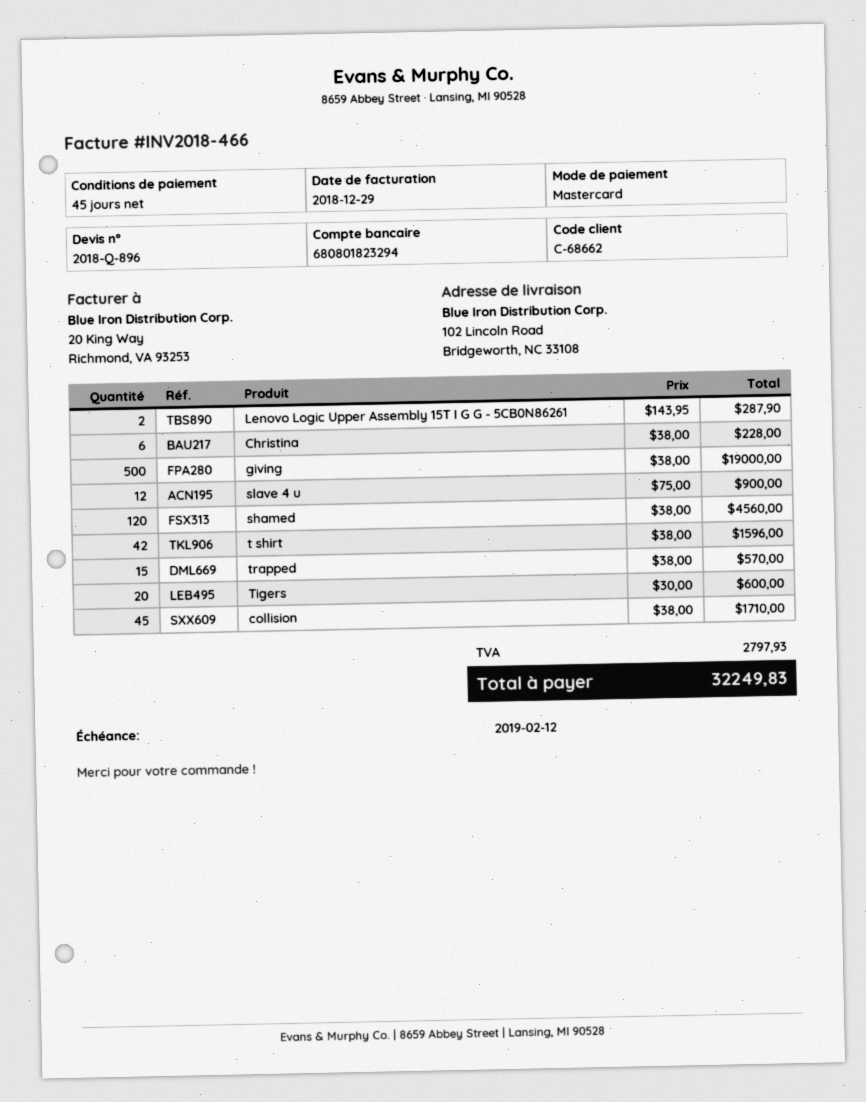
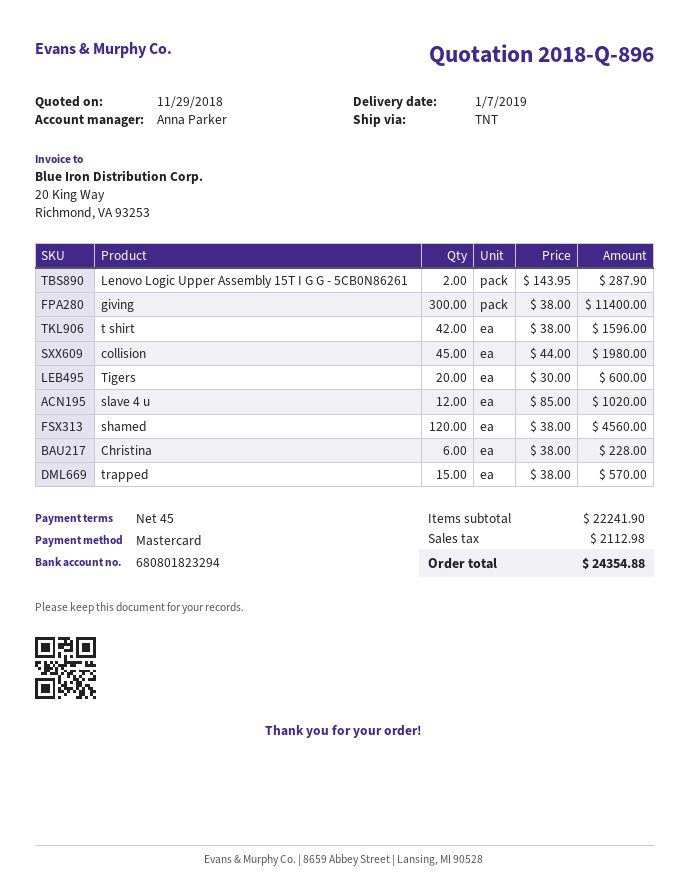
giving: 500 x 38.00 = 19000.00 -> 300 x 38.00 = 11400.00
slave 4 u: 12 x 75.00 = 900.00 -> 12 x 85.00 = 1020.00
collision: 45 x 38.00 = 1710.00 -> 45 x 44.00 = 1980.00
tax: 2797.93 -> 2112.98
total: 32249.83 -> 24354.88

